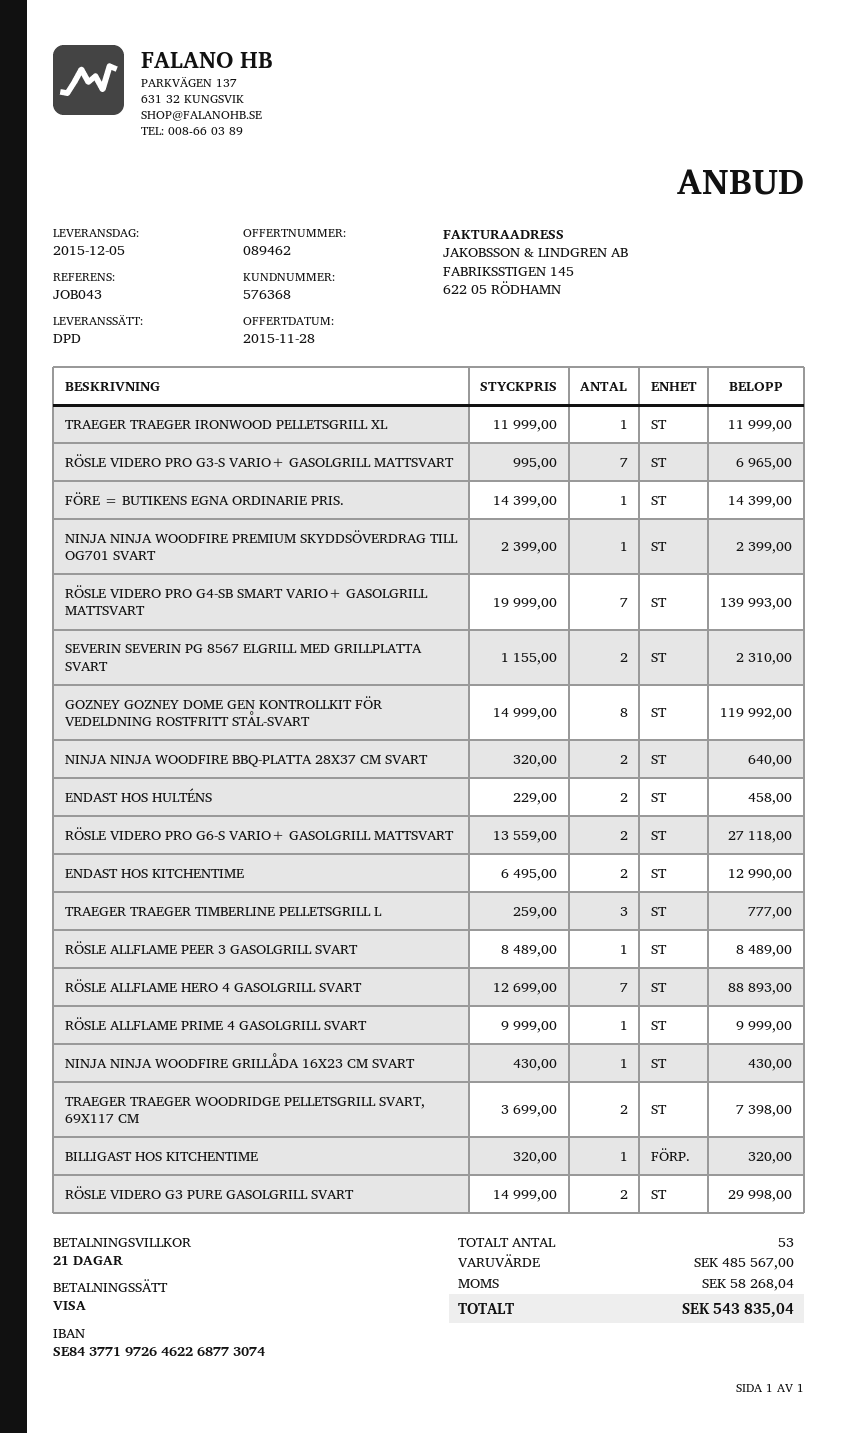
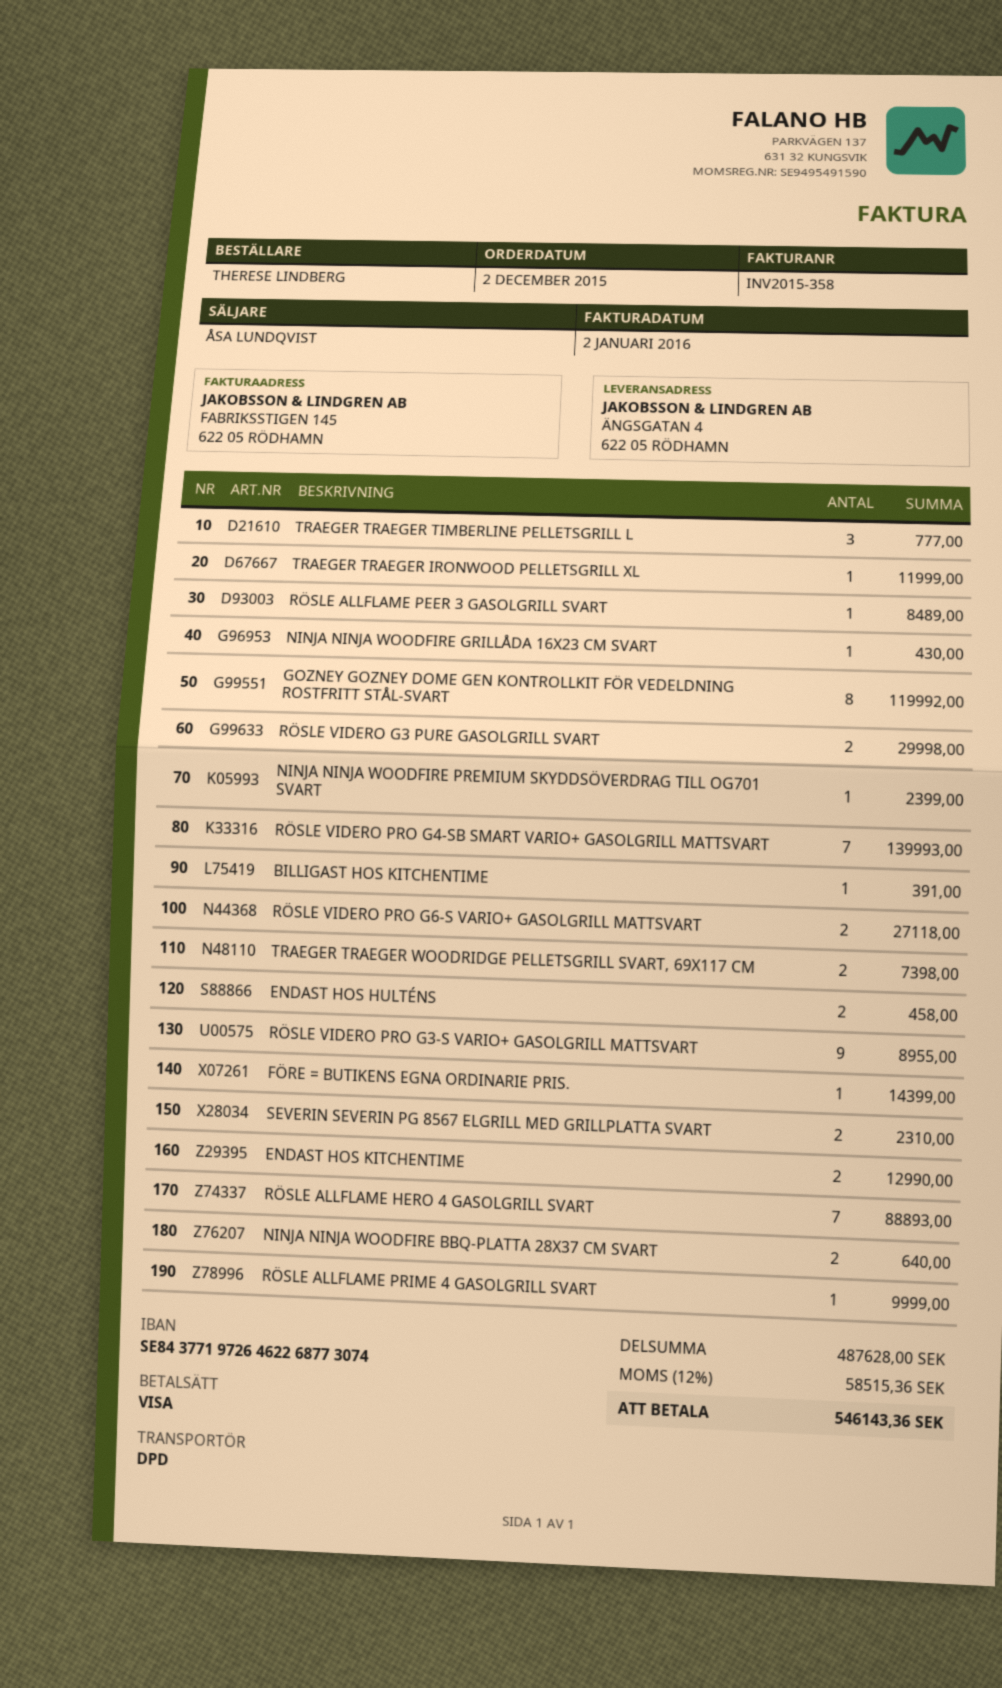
RÖSLE VIDERO PRO G3-S VARIO+ GASOLGRILL MATTSVART: 7 for 6965.00 -> 9 for 8955.00
BILLIGAST HOS KITCHENTIME: 1 for 320.00 -> 1 for 391.00
subtotal: 485567.00 -> 487628.00
tax: 58268.04 -> 58515.36
total: 543835.04 -> 546143.36

